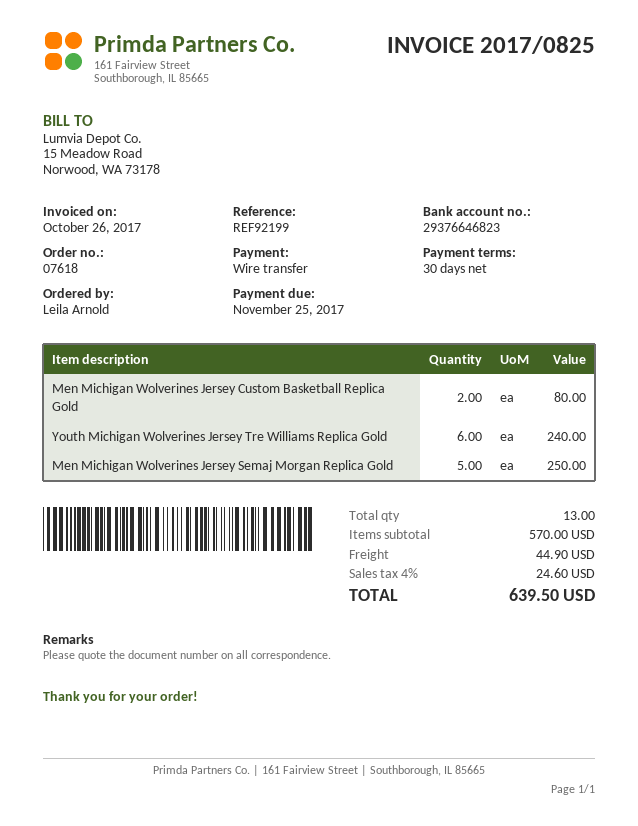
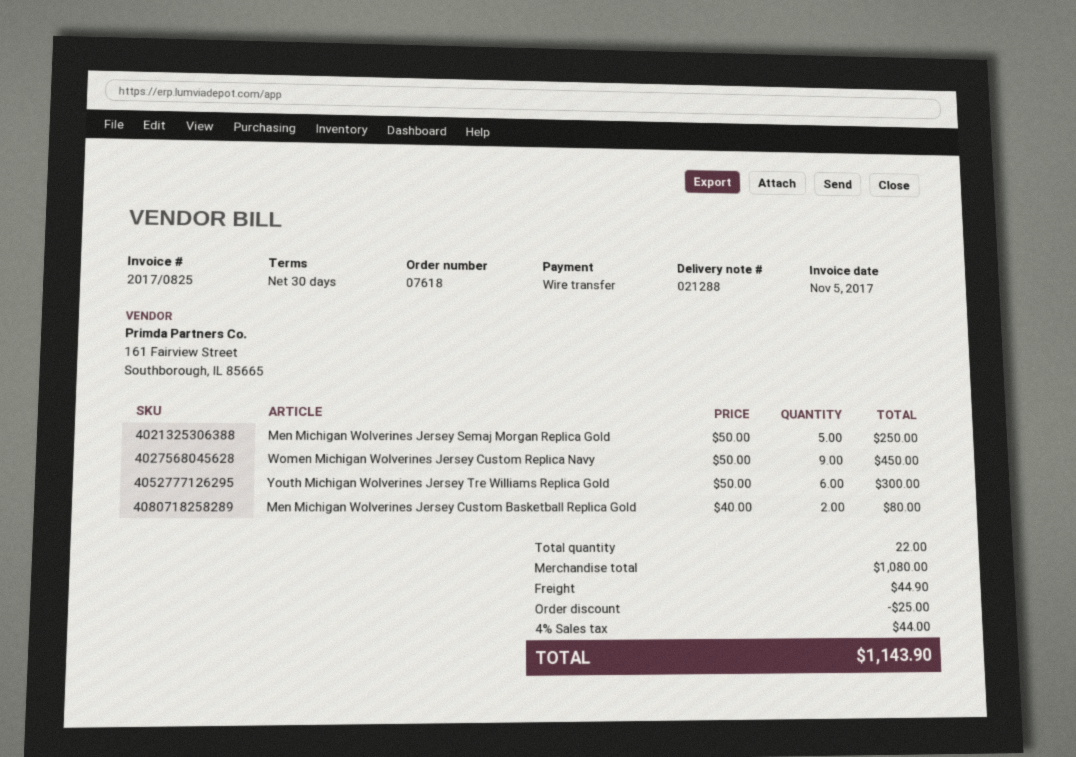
invoice date: 2017-10-26 -> 2017-11-05
Youth Michigan Wolverines Jersey Tre Williams Replica Gold: 6 for 240.00 -> 6 for 300.00
Women Michigan Wolverines Jersey Custom Replica Navy: none -> 9 for 450.00
total quantity: 13 -> 22
subtotal: 570.00 -> 1080.00
discount: none -> 25.00
tax: 4% = 24.60 -> 4% = 44.00
total: 639.50 -> 1143.90

